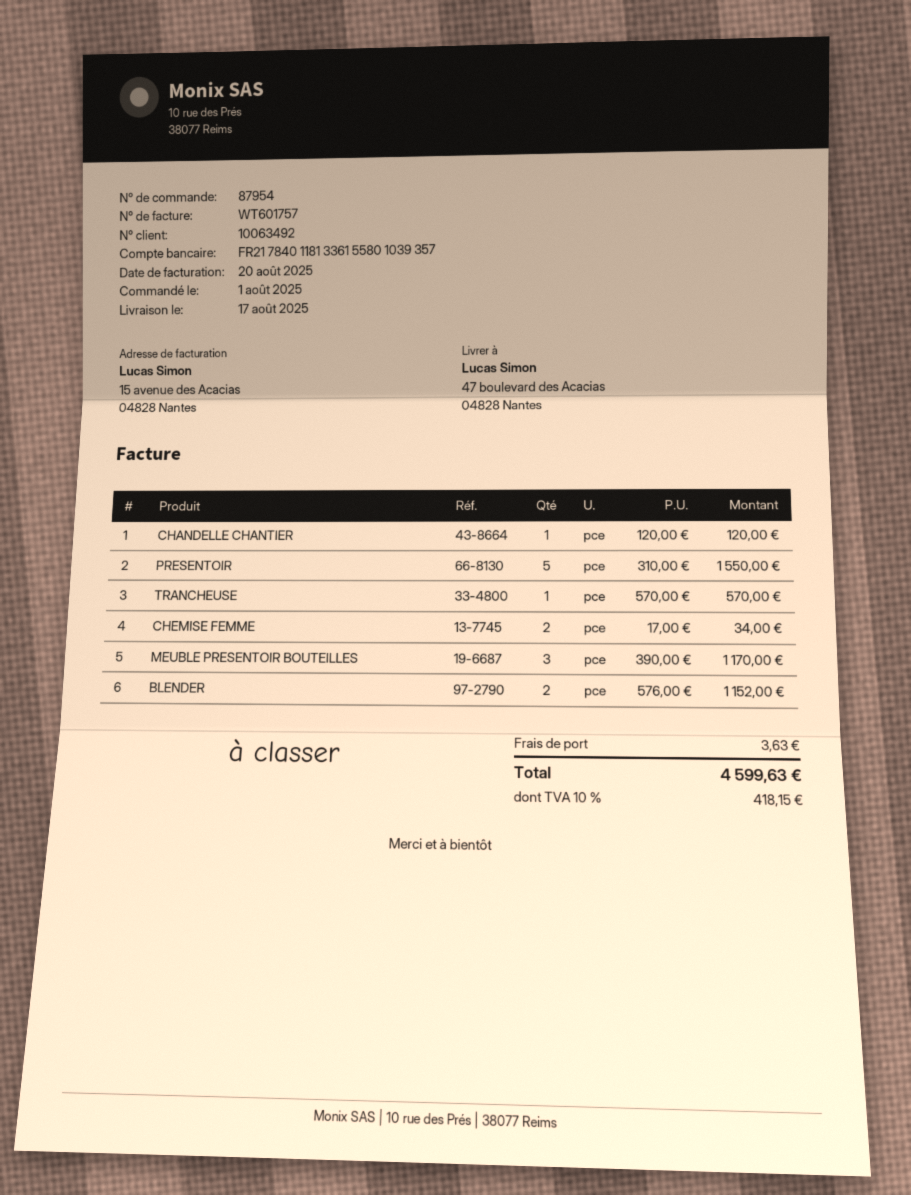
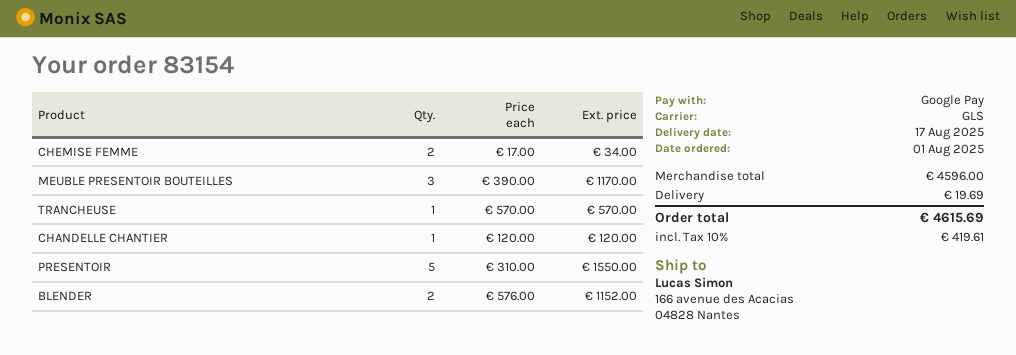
order number: 87954 -> 83154
ship to: 47 boulevard des Acacias, 04828 Nantes -> 166 avenue des Acacias, 04828 Nantes
shipping: 3.63 -> 19.69
tax: 10% = 418.15 -> 10% = 419.61
total: 4599.63 -> 4615.69

